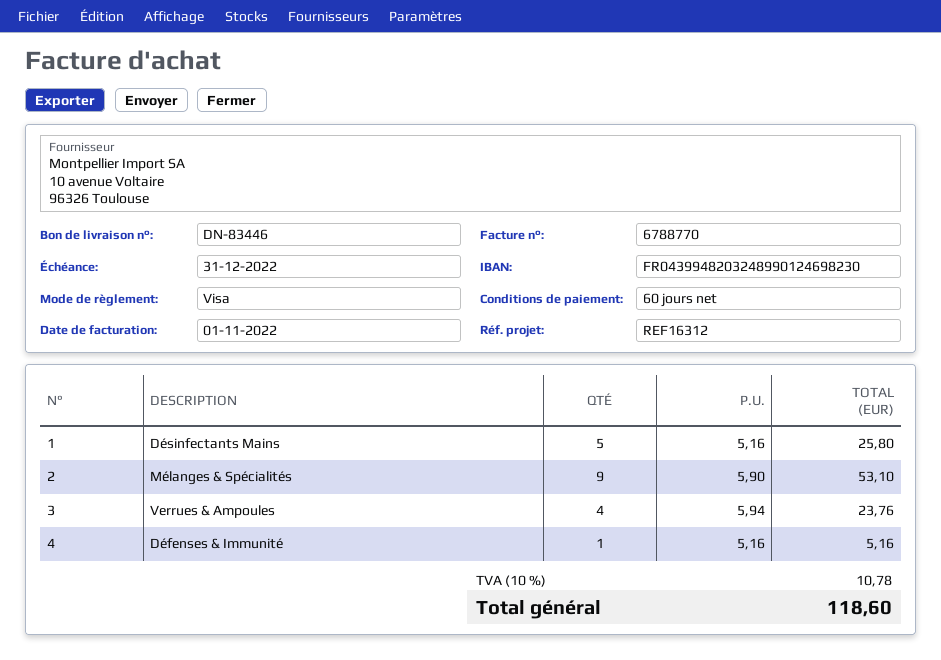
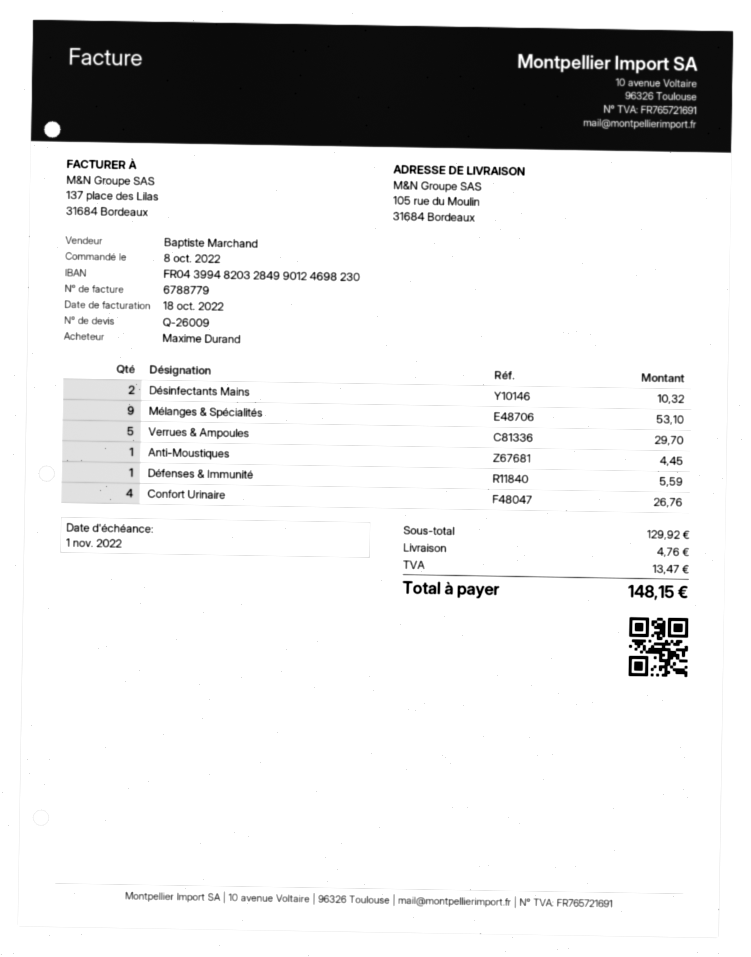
invoice number: 6788770 -> 6788779
invoice date: 2022-11-01 -> 2022-10-18
due date: 2022-12-31 -> 2022-11-01
bank account: FR0439948203248990124698230 -> FR0439948203284990124698230
Désinfectants Mains: 5 for 25.80 -> 2 for 10.32
Verrues & Ampoules: 4 for 23.76 -> 5 for 29.70
Défenses & Immunité: 1 for 5.16 -> 1 for 5.59
Anti-Moustiques: none -> 1 for 4.45
Confort Urinaire: none -> 4 for 26.76
shipping: none -> 4.76
tax: 10.78 -> 13.47
total: 118.60 -> 148.15

